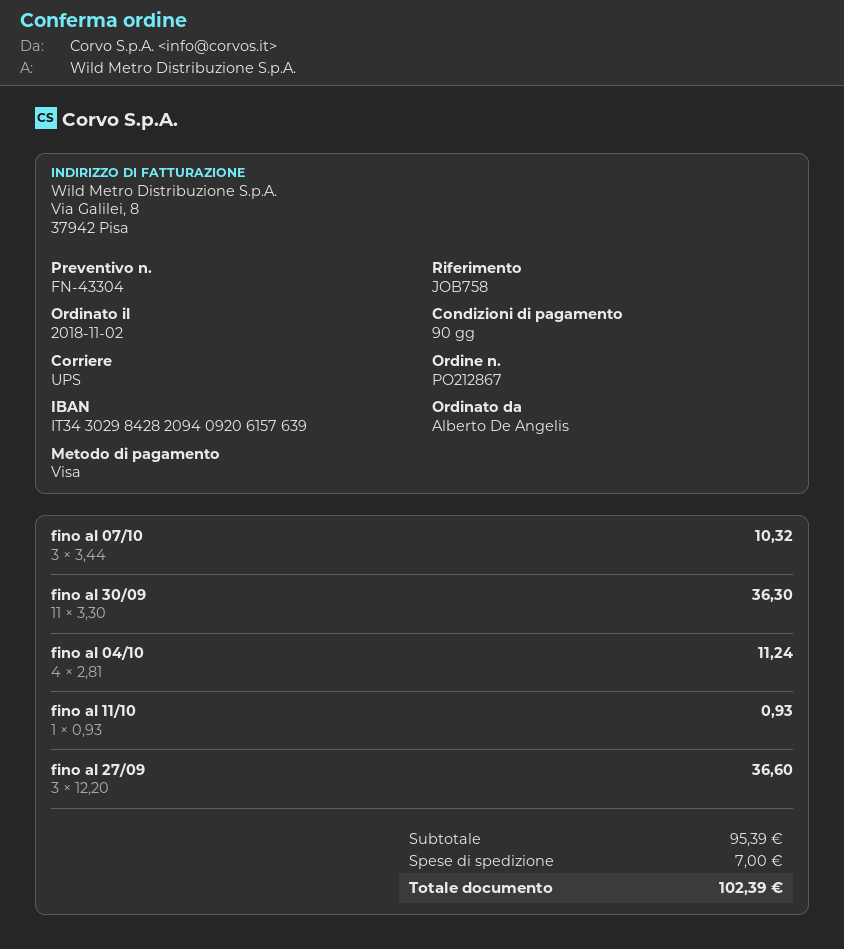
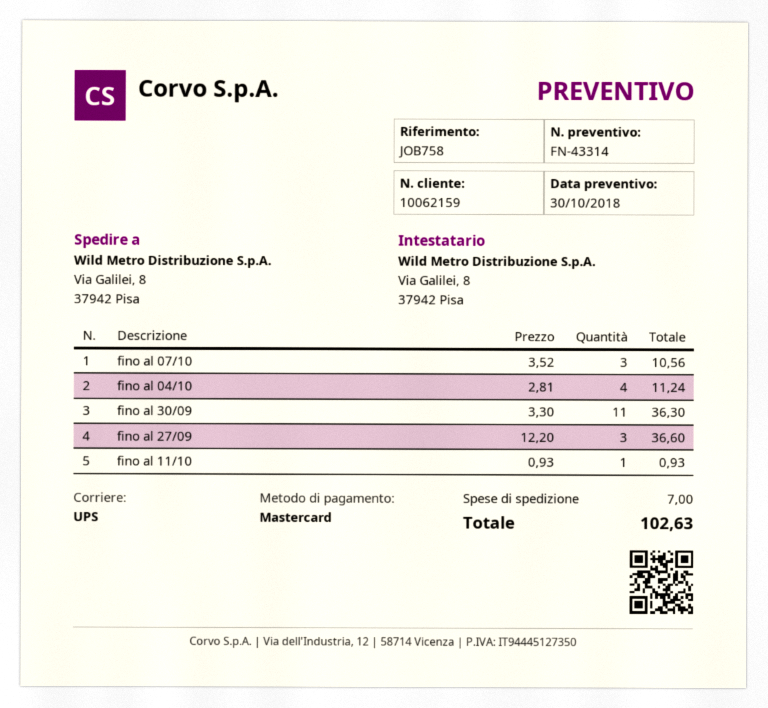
quote number: FN-43304 -> FN-43314
payment method: Visa -> Mastercard
fino al 07/10: 3 x 3.44 = 10.32 -> 3 x 3.52 = 10.56
total: 102.39 -> 102.63

